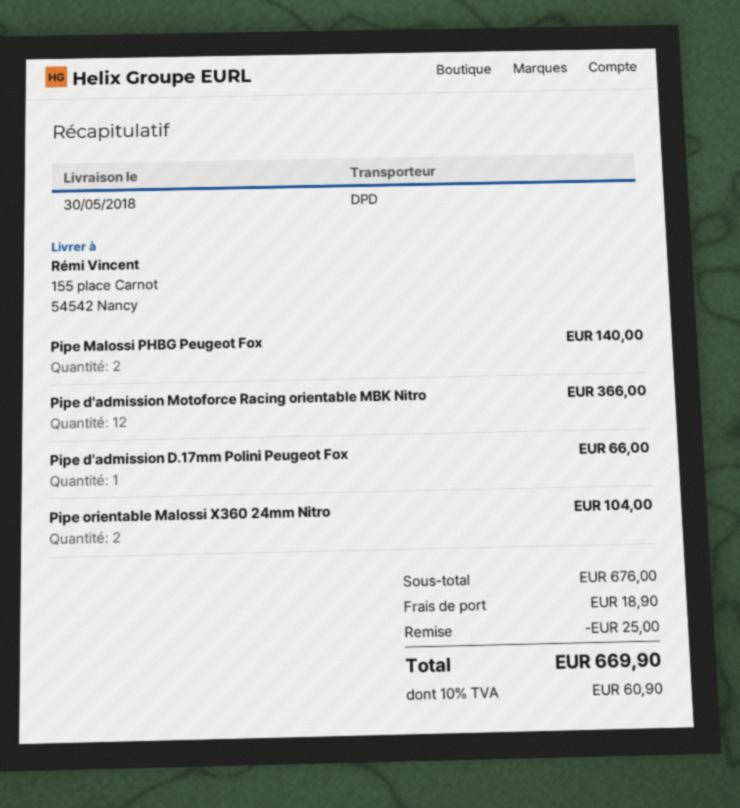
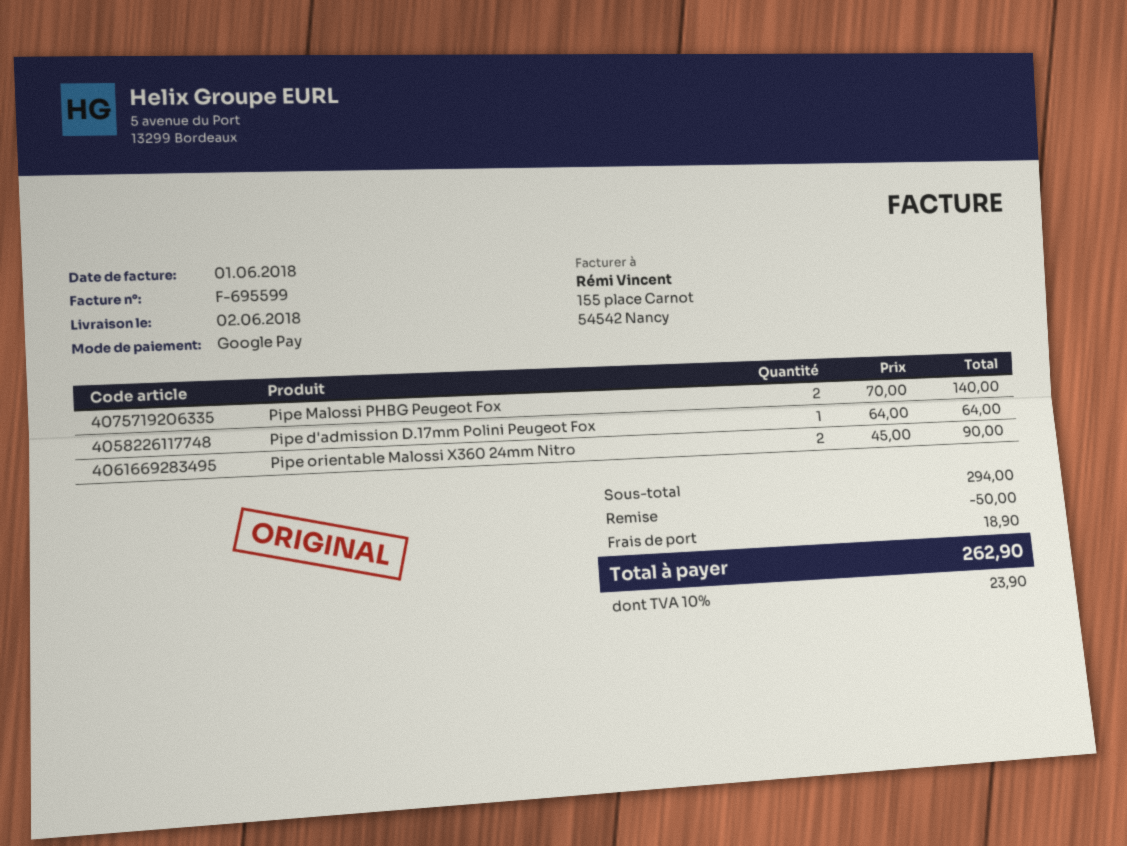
delivery date: 2018-05-30 -> 2018-06-02
Pipe d'admission Motoforce Racing orientable MBK Nitro: 12 for 366.00 -> none
Pipe d'admission D.17mm Polini Peugeot Fox: 1 for 66.00 -> 1 for 64.00
Pipe orientable Malossi X360 24mm Nitro: 2 for 104.00 -> 2 for 90.00
subtotal: 676.00 -> 294.00
discount: 25.00 -> 50.00
tax: 10% = 60.90 -> 10% = 23.90
total: 669.90 -> 262.90

